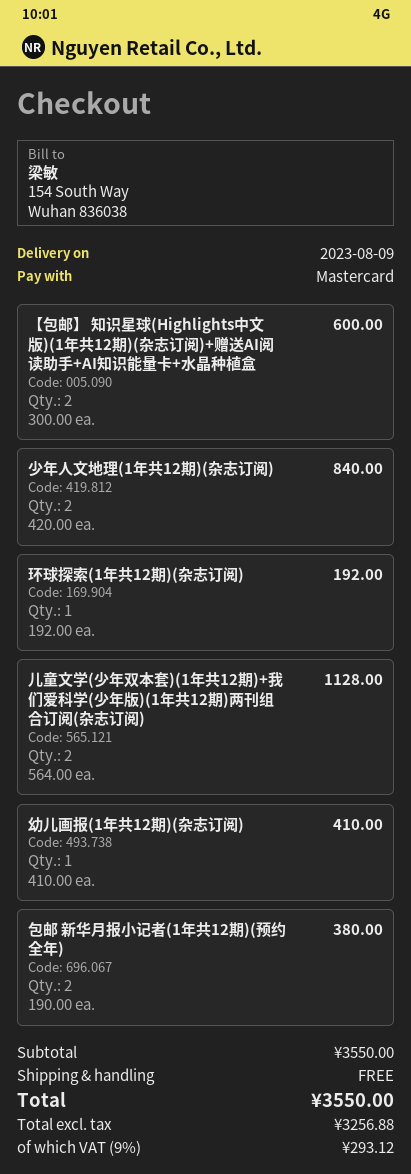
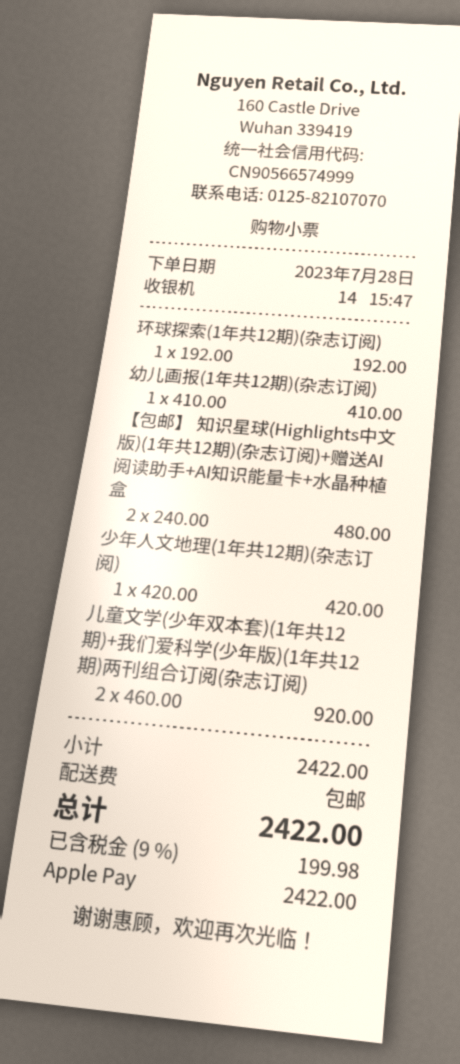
payment method: Mastercard -> Apple Pay
【包邮】 知识星球(Highlights中文版)(1年共12期)(杂志订阅)+赠送AI阅读助手+AI知识能量卡+水晶种植盒: 2 x 300.00 = 600.00 -> 2 x 240.00 = 480.00
少年人文地理(1年共12期)(杂志订阅): 2 x 420.00 = 840.00 -> 1 x 420.00 = 420.00
儿童文学(少年双本套)(1年共12期)+我们爱科学(少年版)(1年共12期)两刊组合订阅(杂志订阅): 2 x 564.00 = 1128.00 -> 2 x 460.00 = 920.00
包邮 新华月报小记者(1年共12期)(预约全年): 2 x 190.00 = 380.00 -> none
subtotal: 3550.00 -> 2422.00
tax: 9% = 293.12 -> 9% = 199.98
total: 3550.00 -> 2422.00

